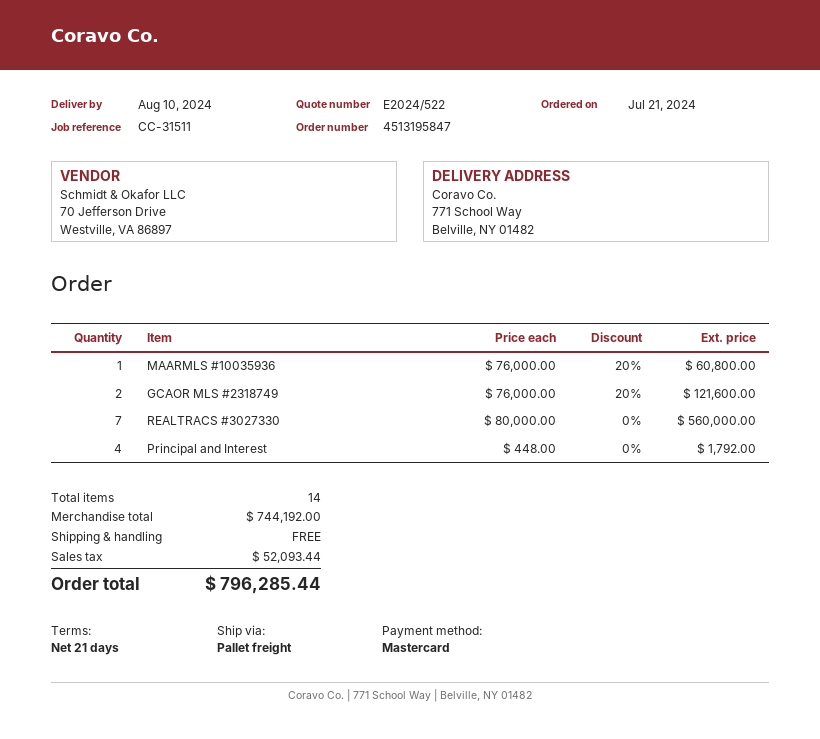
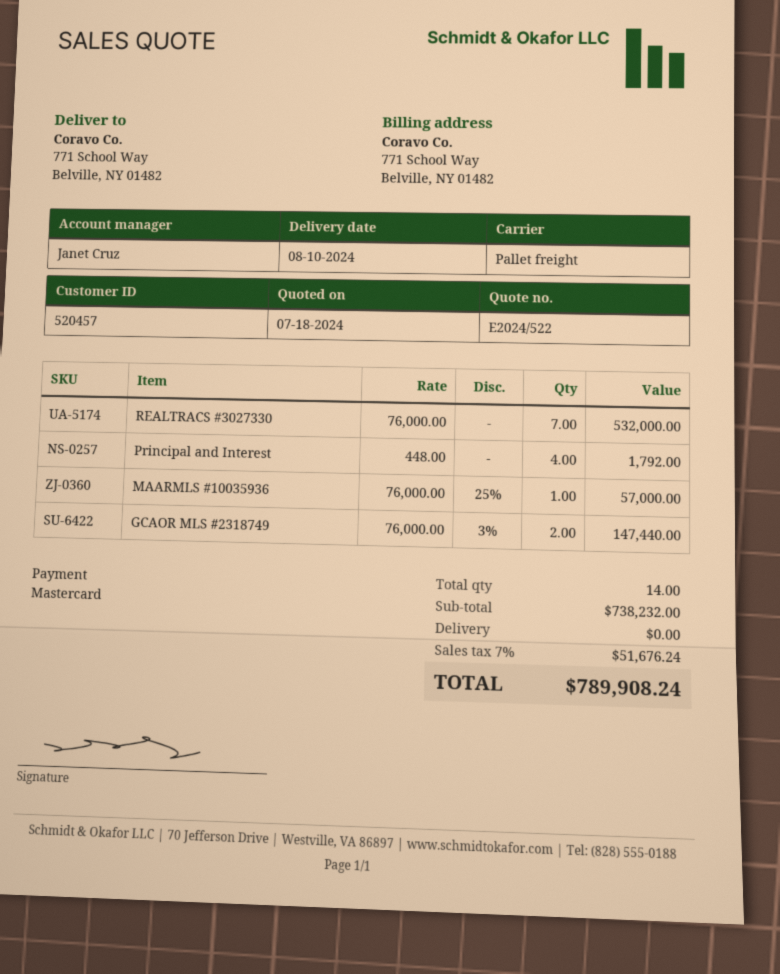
MAARMLS #10035936: 1 x 76000.00 - 20% = 60800.00 -> 1 x 76000.00 - 25% = 57000.00
GCAOR MLS #2318749: 2 x 76000.00 - 20% = 121600.00 -> 2 x 76000.00 - 3% = 147440.00
REALTRACS #3027330: 7 x 80000.00 = 560000.00 -> 7 x 76000.00 = 532000.00
subtotal: 744192.00 -> 738232.00
tax: 52093.44 -> 51676.24
total: 796285.44 -> 789908.24

